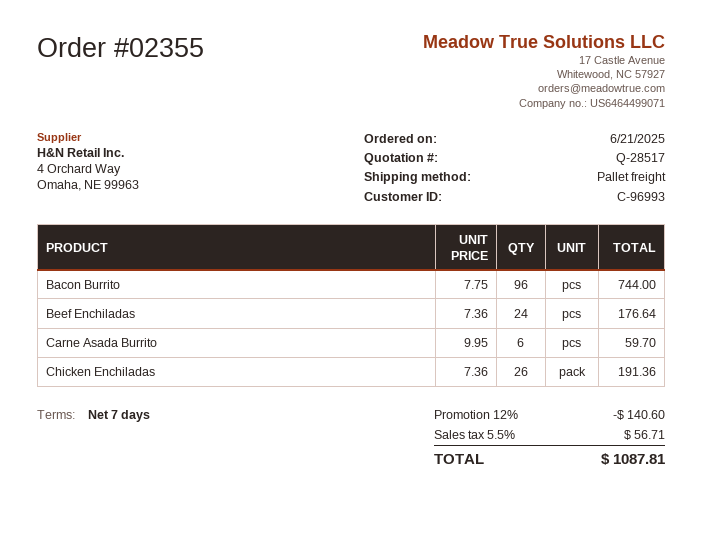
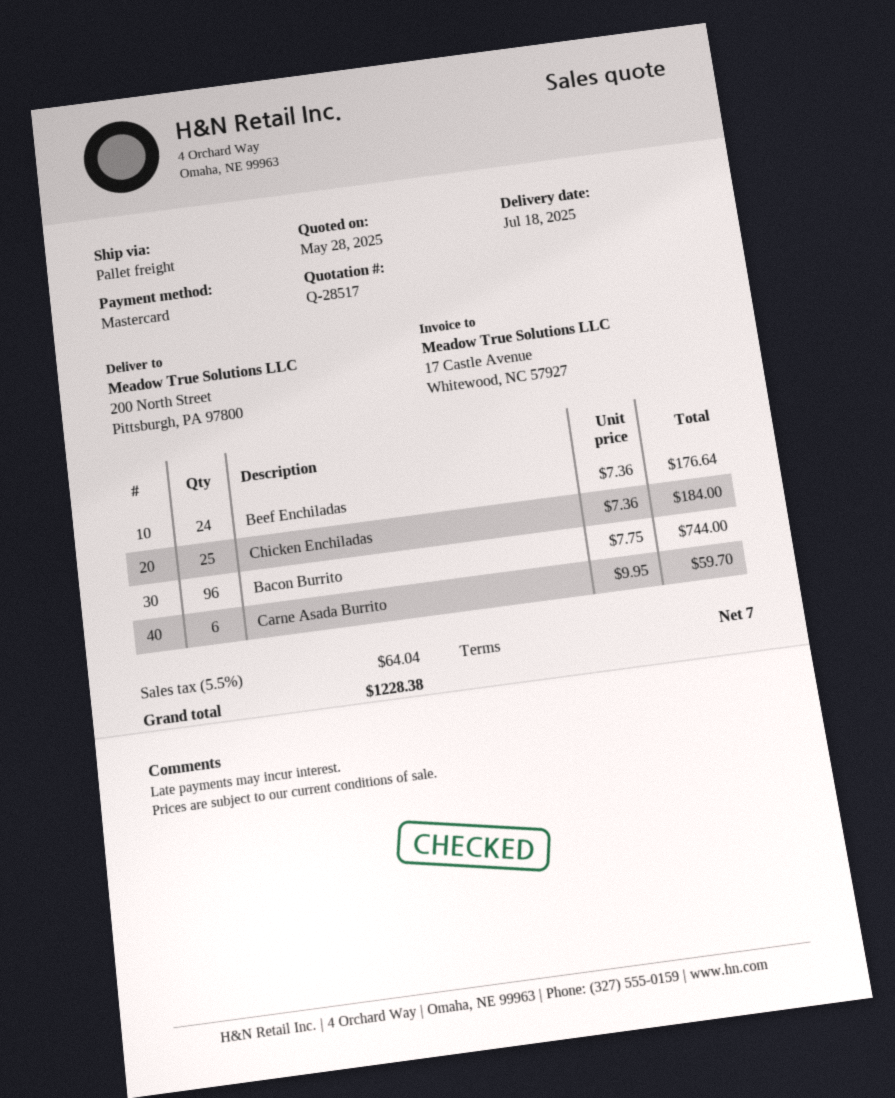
Chicken Enchiladas: 26 x 7.36 = 191.36 -> 25 x 7.36 = 184.00
discount: 12% = 140.60 -> none
tax: 5.5% = 56.71 -> 5.5% = 64.04
total: 1087.81 -> 1228.38

